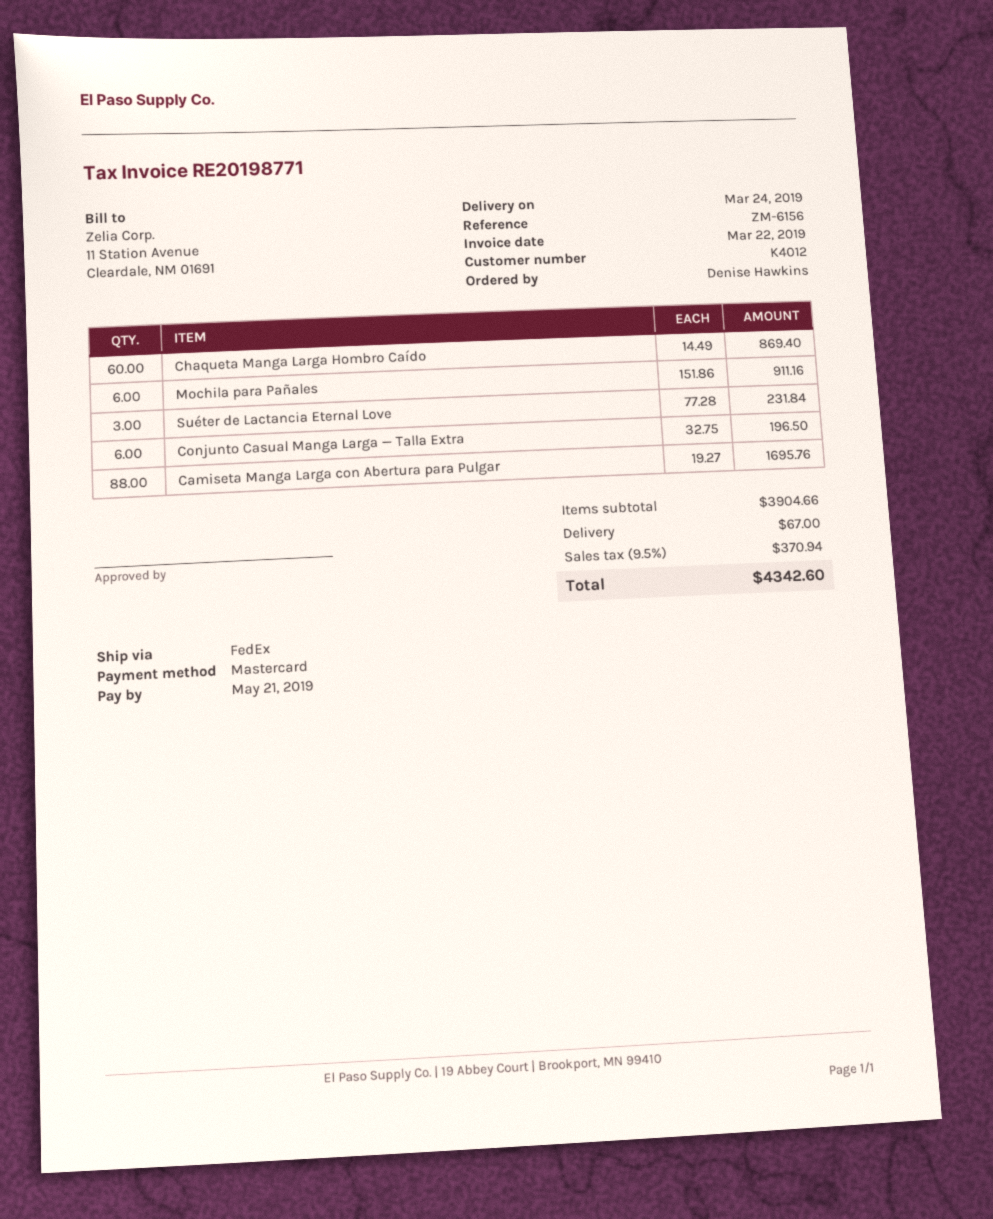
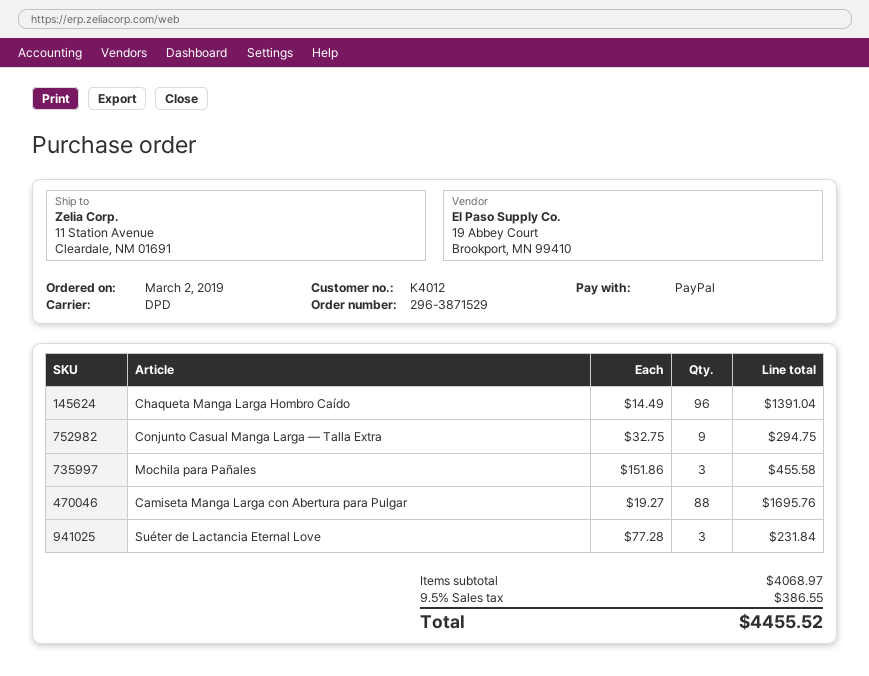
payment method: Mastercard -> PayPal
shipping method: FedEx -> DPD
Chaqueta Manga Larga Hombro Caído: 60 x 14.49 = 869.40 -> 96 x 14.49 = 1391.04
Mochila para Pañales: 6 x 151.86 = 911.16 -> 3 x 151.86 = 455.58
Conjunto Casual Manga Larga — Talla Extra: 6 x 32.75 = 196.50 -> 9 x 32.75 = 294.75
subtotal: 3904.66 -> 4068.97
shipping: 67.00 -> none
tax: 9.5% = 370.94 -> 9.5% = 386.55
total: 4342.60 -> 4455.52

